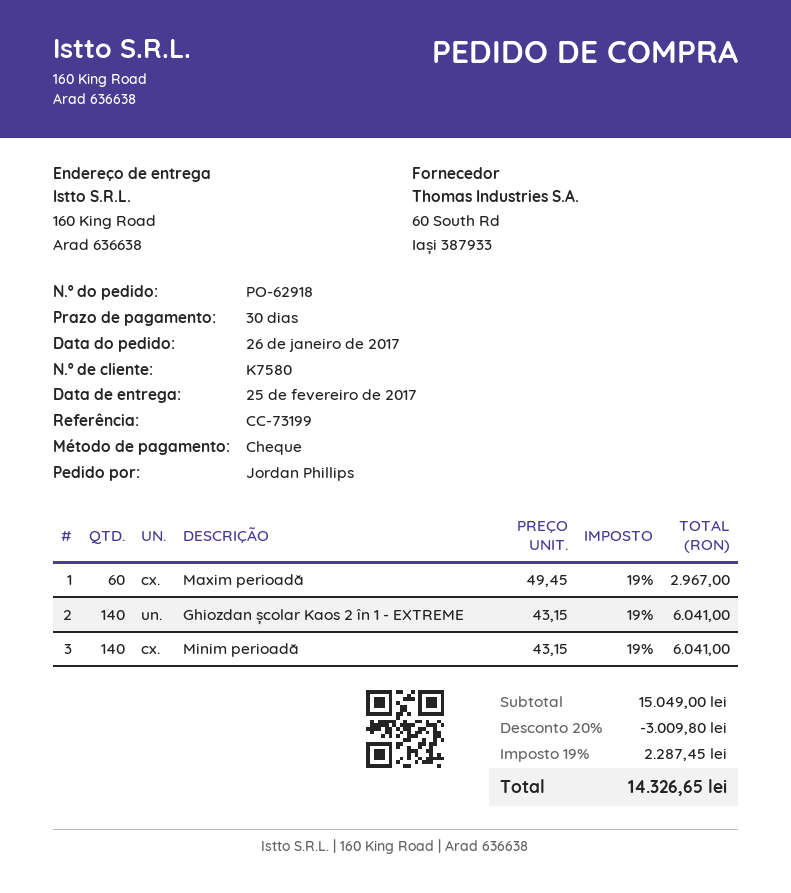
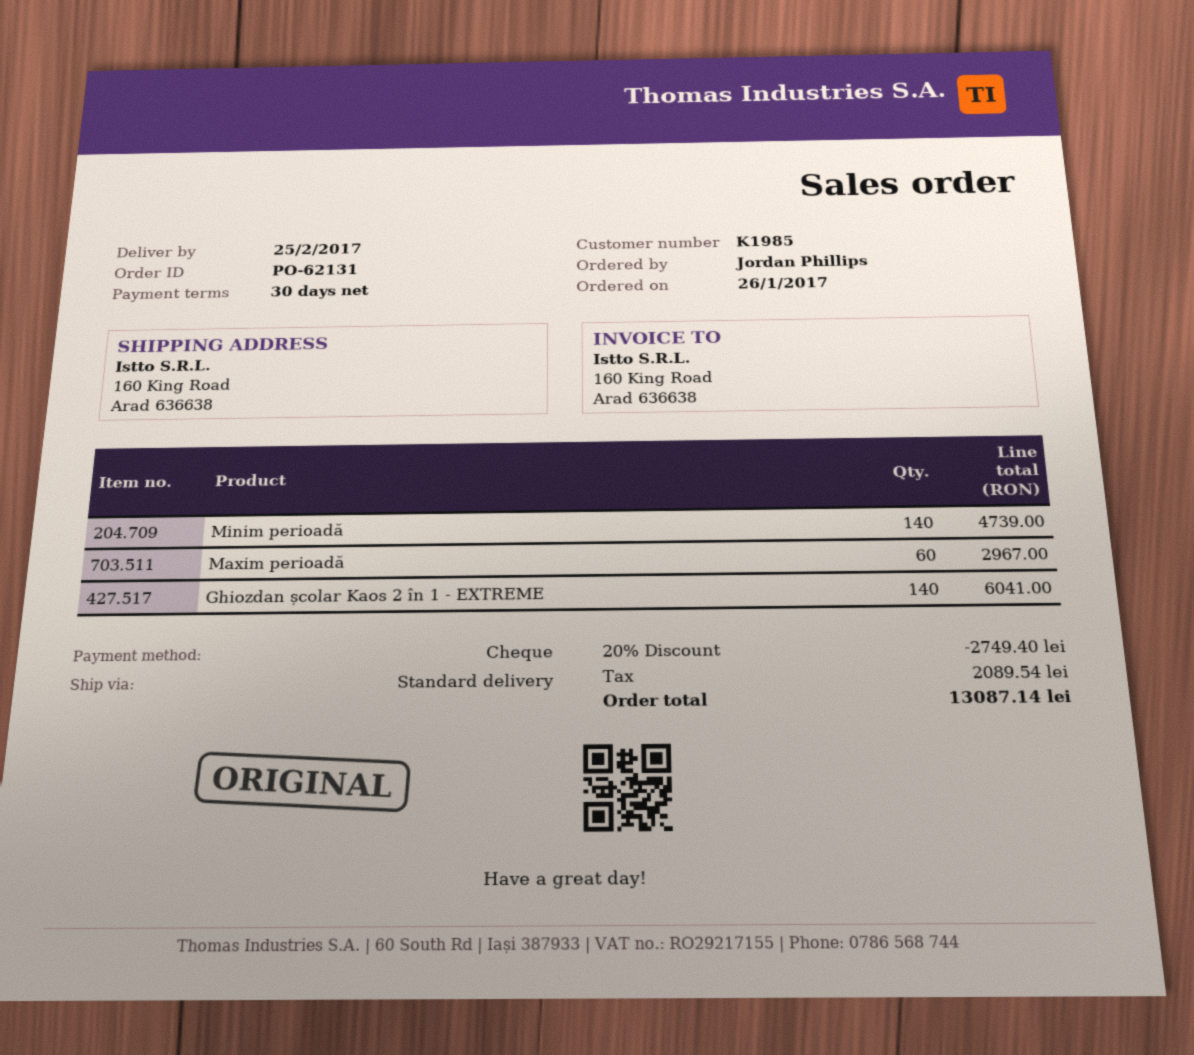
order number: PO-62918 -> PO-62131
customer number: K7580 -> K1985
Minim perioadă: 140 for 6041.00 -> 140 for 4739.00
discount: 20% = 3009.80 -> 20% = 2749.40
tax: 2287.45 -> 2089.54
total: 14326.65 -> 13087.14

